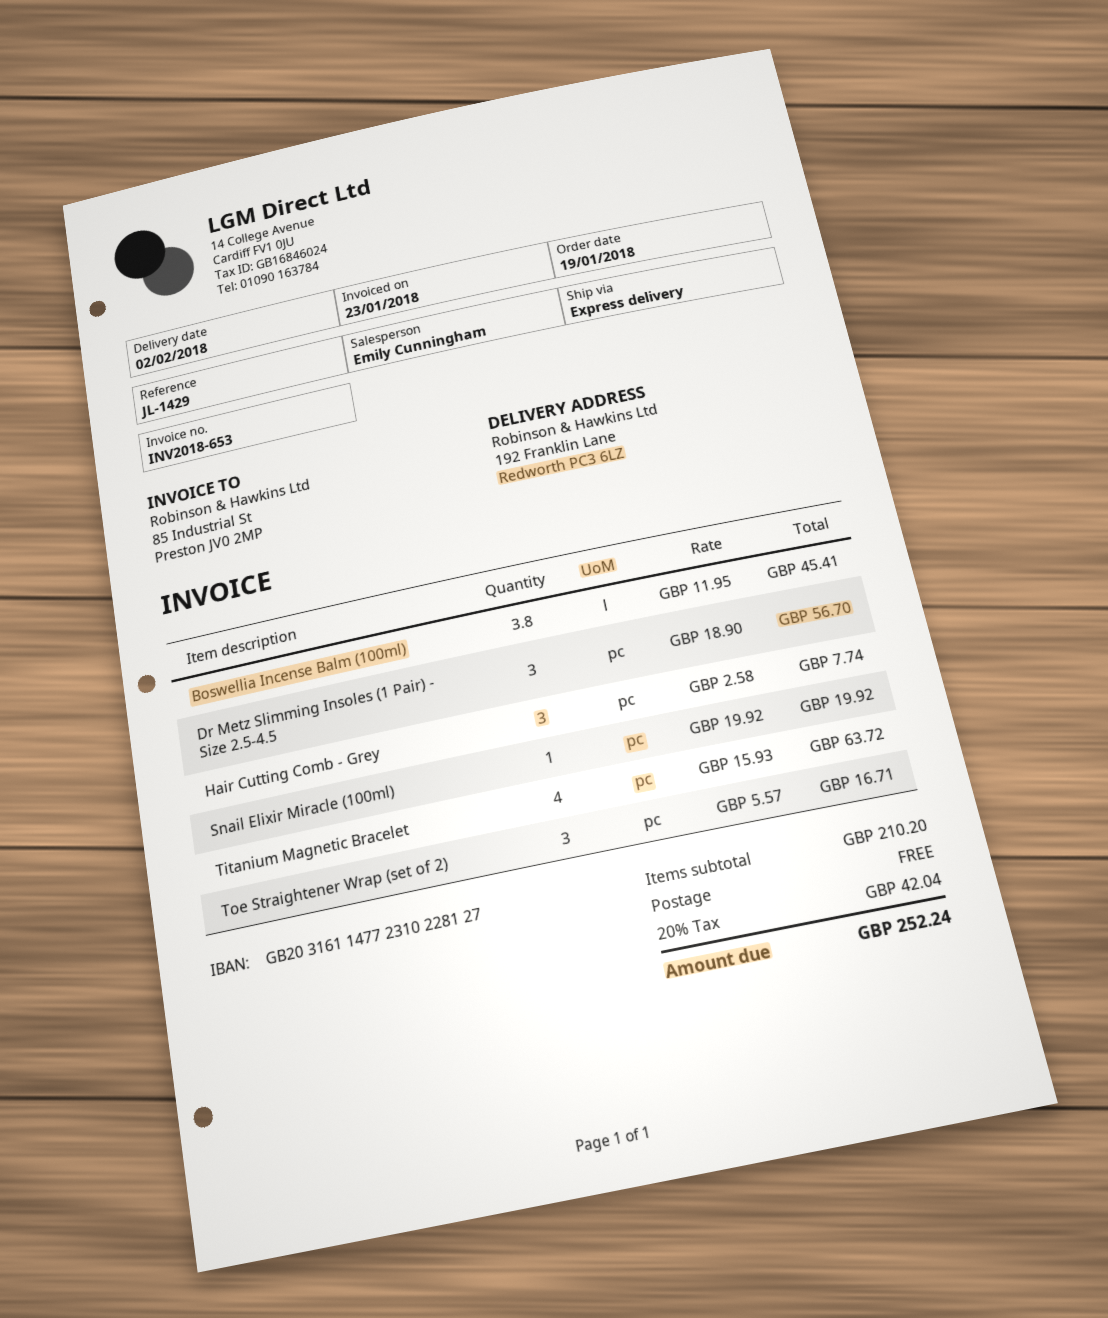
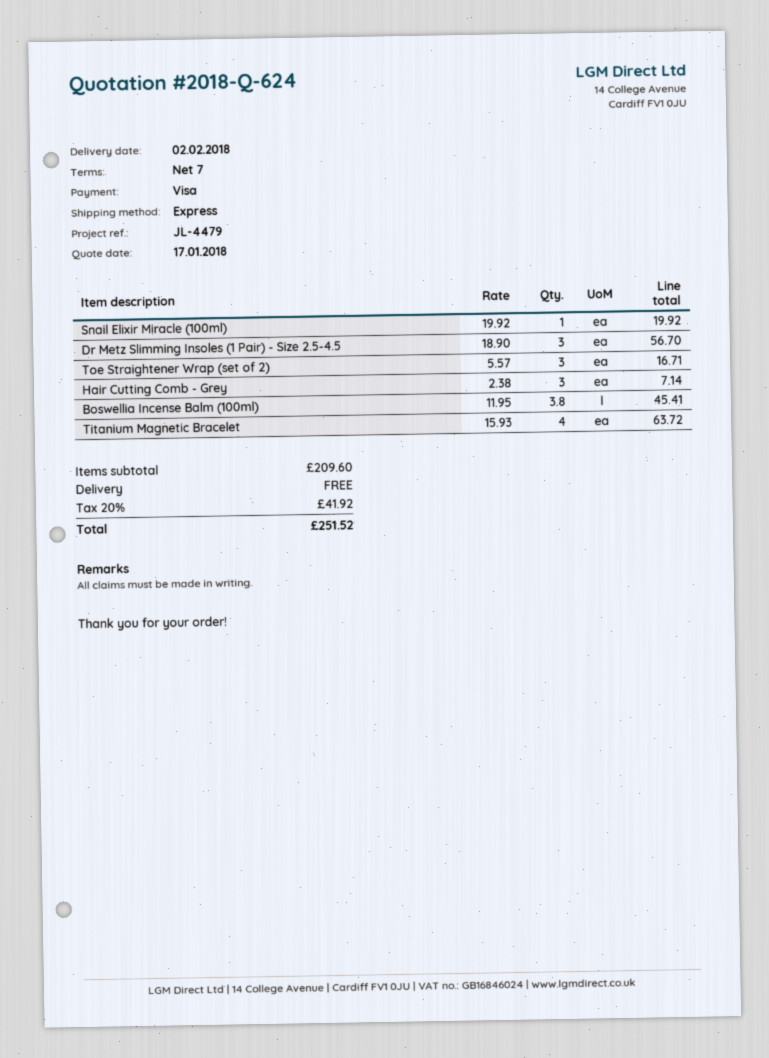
reference: JL-1429 -> JL-4479
Hair Cutting Comb - Grey: 3 x 2.58 = 7.74 -> 3 x 2.38 = 7.14
subtotal: 210.20 -> 209.60
tax: 20% = 42.04 -> 20% = 41.92
total: 252.24 -> 251.52

